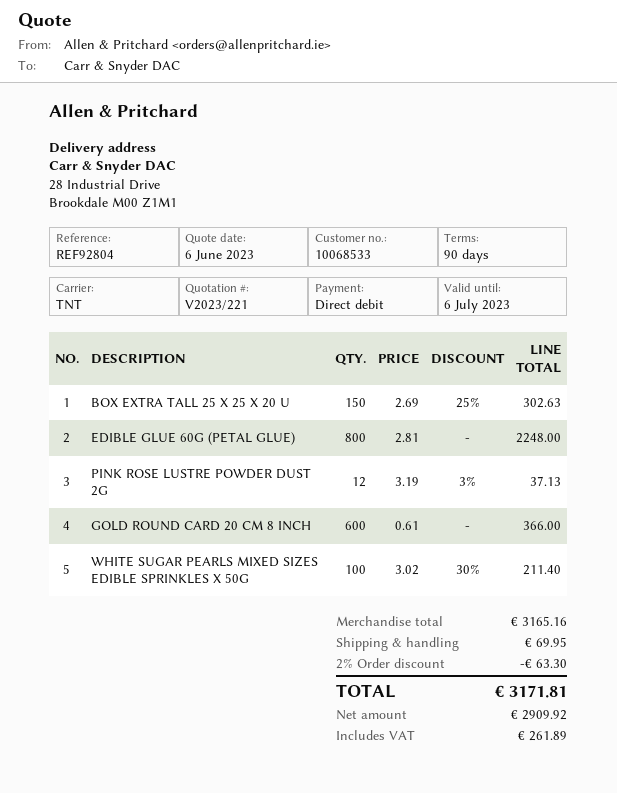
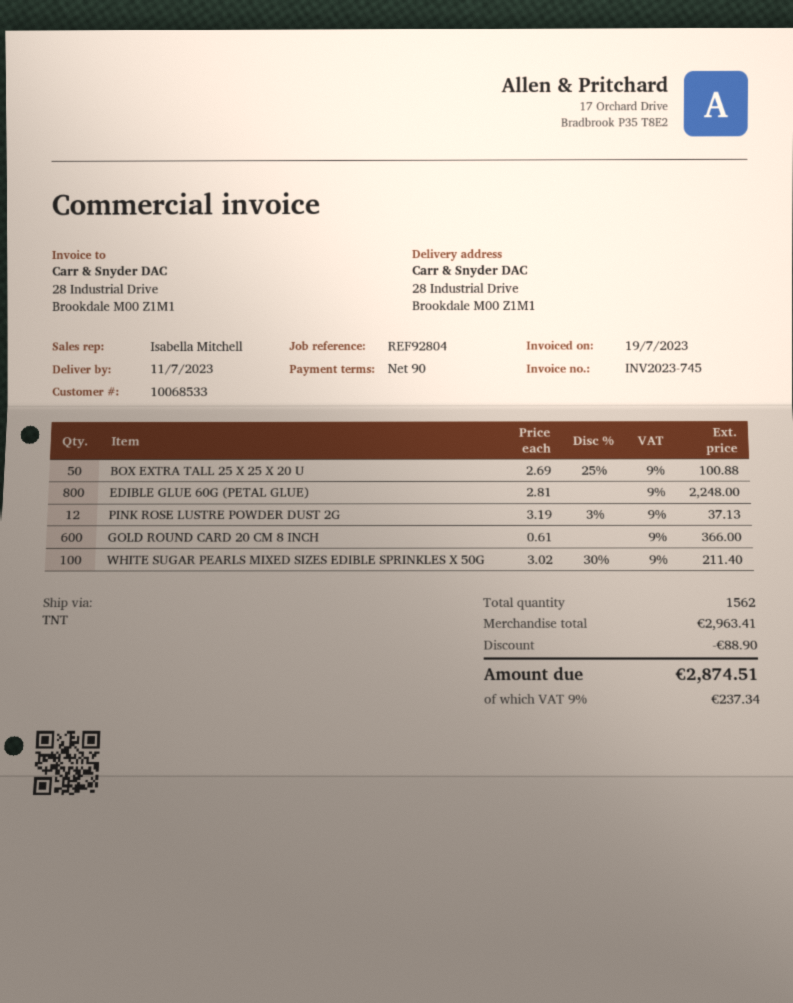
BOX EXTRA TALL 25 X 25 X 20 U: 150 x 2.69 - 25% = 302.63 -> 50 x 2.69 - 25% = 100.88
subtotal: 3165.16 -> 2963.41
discount: 63.30 -> 88.90
shipping: 69.95 -> none
tax: 261.89 -> 237.34
total: 3171.81 -> 2874.51

